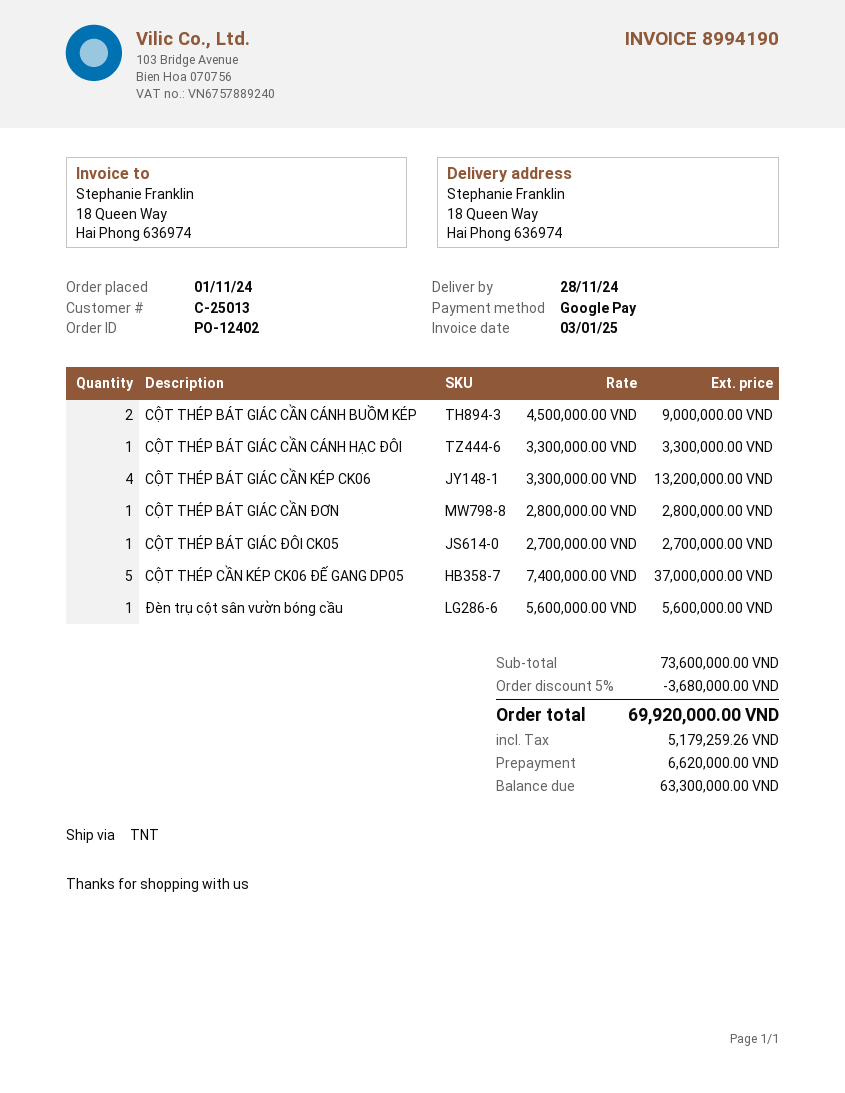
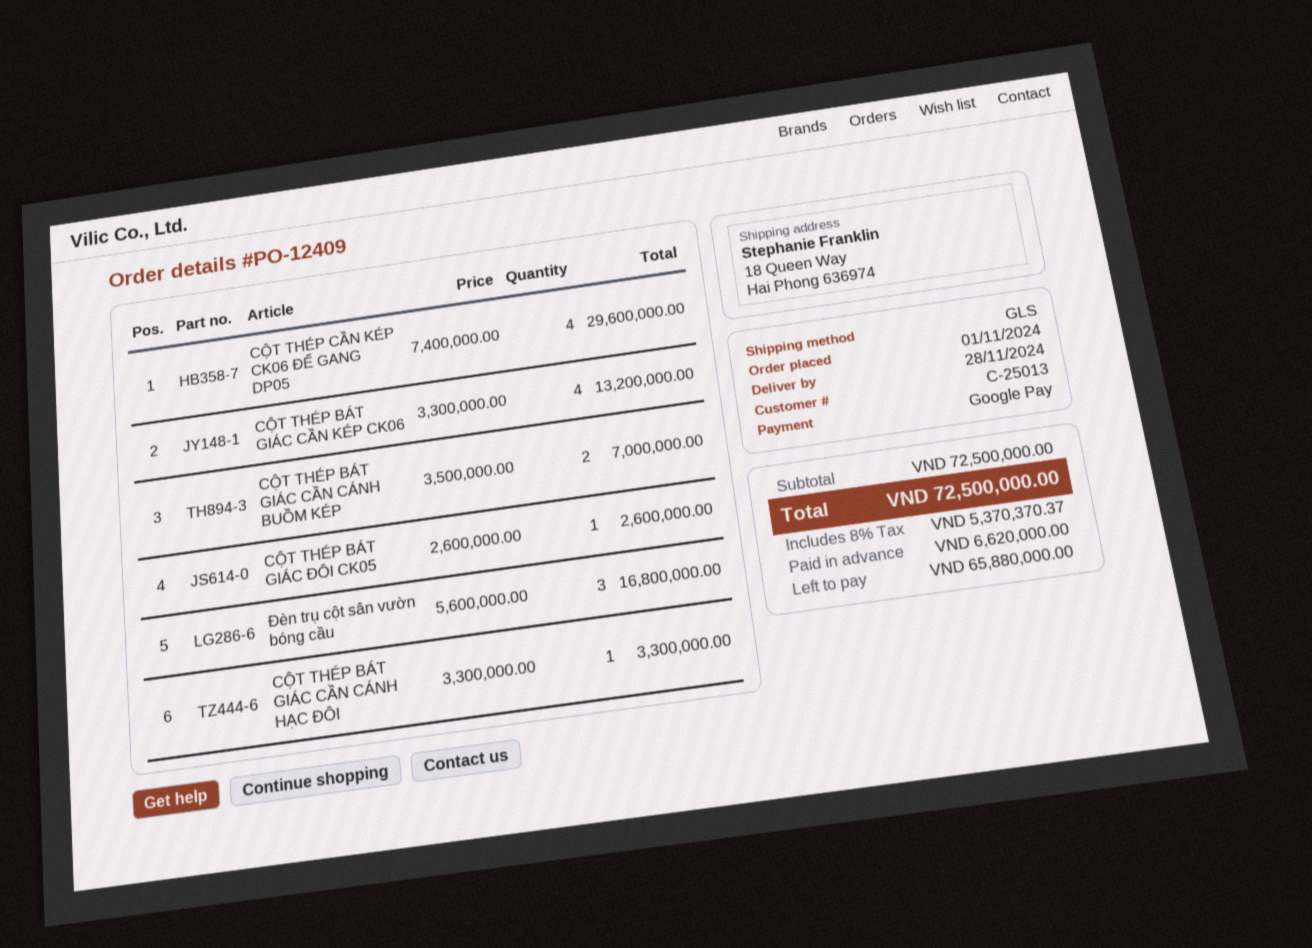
order number: PO-12402 -> PO-12409
shipping method: TNT -> GLS
CỘT THÉP BÁT GIÁC CẦN CÁNH BUỒM KÉP: 2 x 4500000.00 = 9000000.00 -> 2 x 3500000.00 = 7000000.00
CỘT THÉP BÁT GIÁC CẦN ĐƠN: 1 x 2800000.00 = 2800000.00 -> none
CỘT THÉP BÁT GIÁC ĐÔI CK05: 1 x 2700000.00 = 2700000.00 -> 1 x 2600000.00 = 2600000.00
CỘT THÉP CẦN KÉP CK06 ĐẾ GANG DP05: 5 x 7400000.00 = 37000000.00 -> 4 x 7400000.00 = 29600000.00
Đèn trụ cột sân vườn bóng cầu: 1 x 5600000.00 = 5600000.00 -> 3 x 5600000.00 = 16800000.00
subtotal: 73600000.00 -> 72500000.00
discount: 5% = 3680000.00 -> none
tax: 5179259.26 -> 5370370.37
total: 69920000.00 -> 72500000.00
balance: 63300000.00 -> 65880000.00

